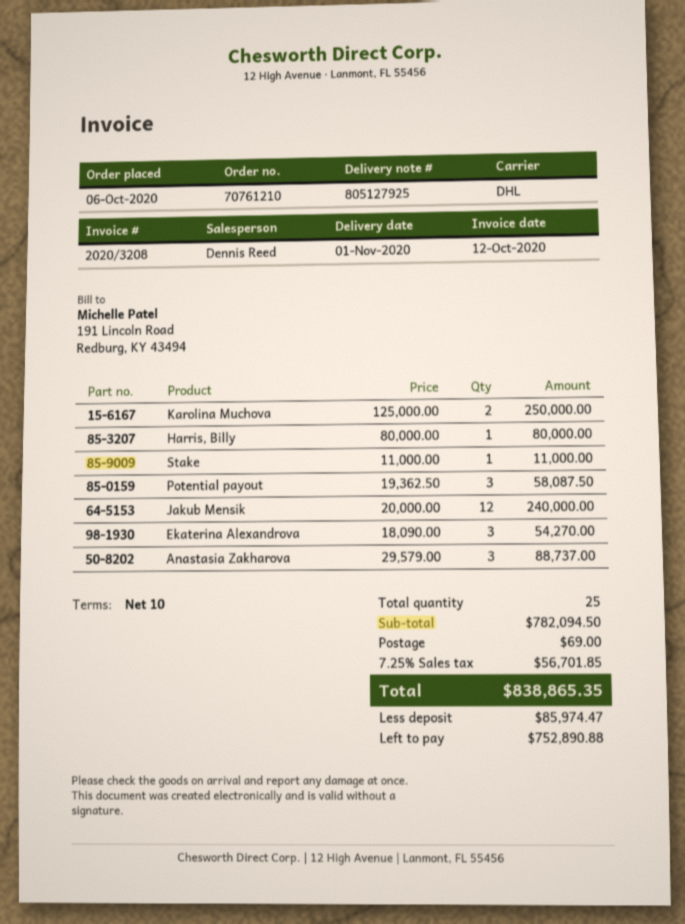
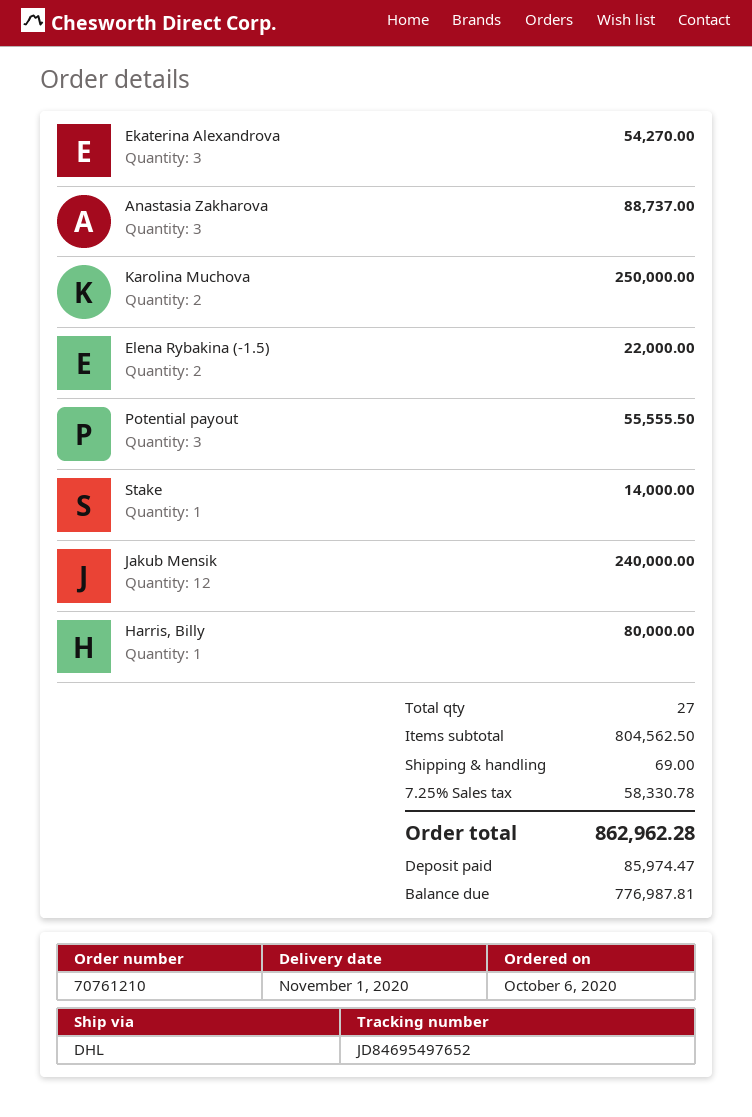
Stake: 1 for 11000.00 -> 1 for 14000.00
Potential payout: 3 for 58087.50 -> 3 for 55555.50
Elena Rybakina (-1.5): none -> 2 for 22000.00
total quantity: 25 -> 27
subtotal: 782094.50 -> 804562.50
tax: 7.25% = 56701.85 -> 7.25% = 58330.78
total: 838865.35 -> 862962.28
balance: 752890.88 -> 776987.81

